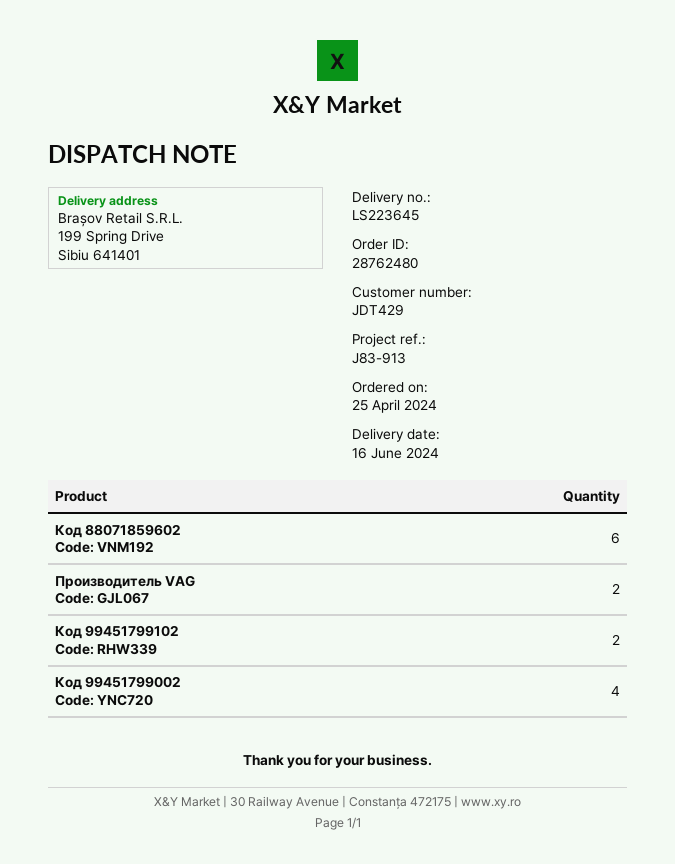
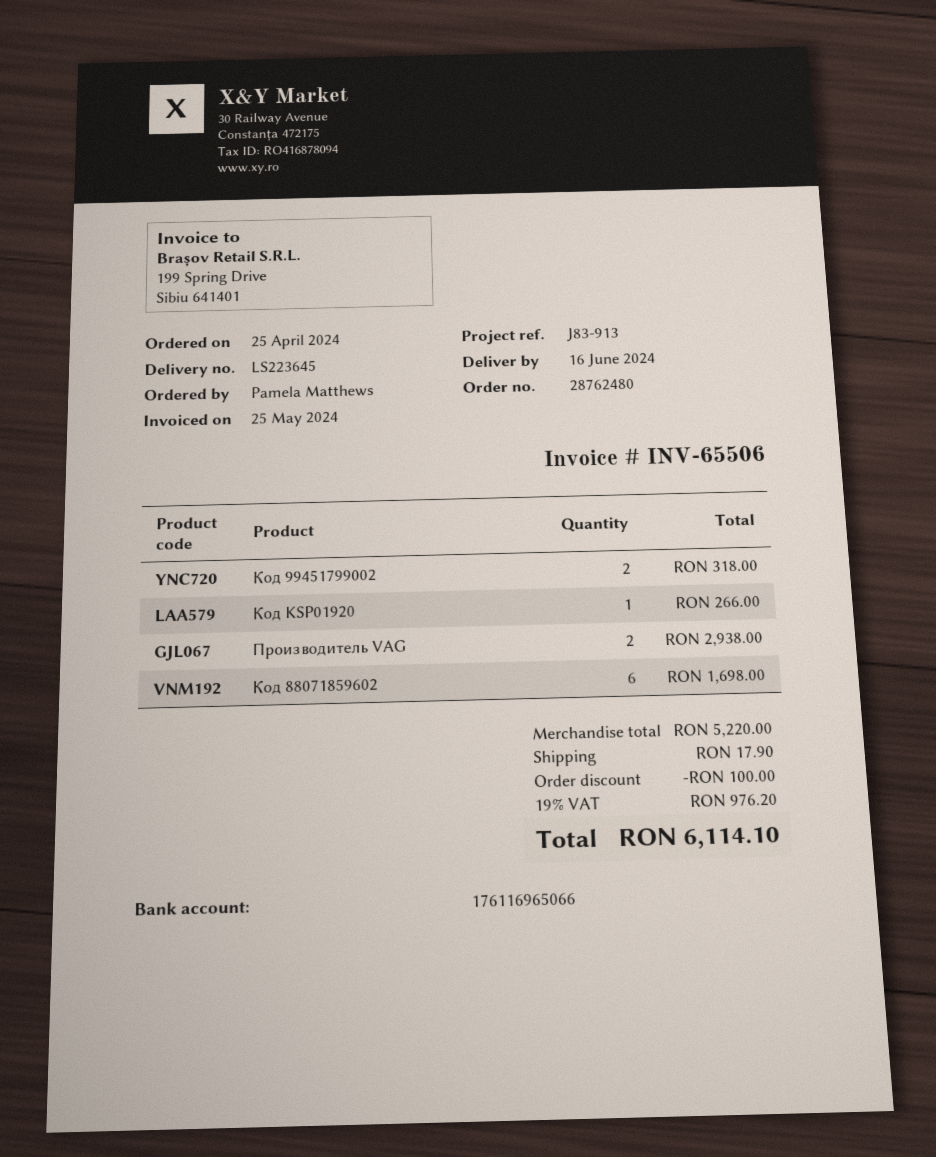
Код 99451799102: 2 -> none
Код 99451799002: 4 -> 2
Код KSP01920: none -> 1

